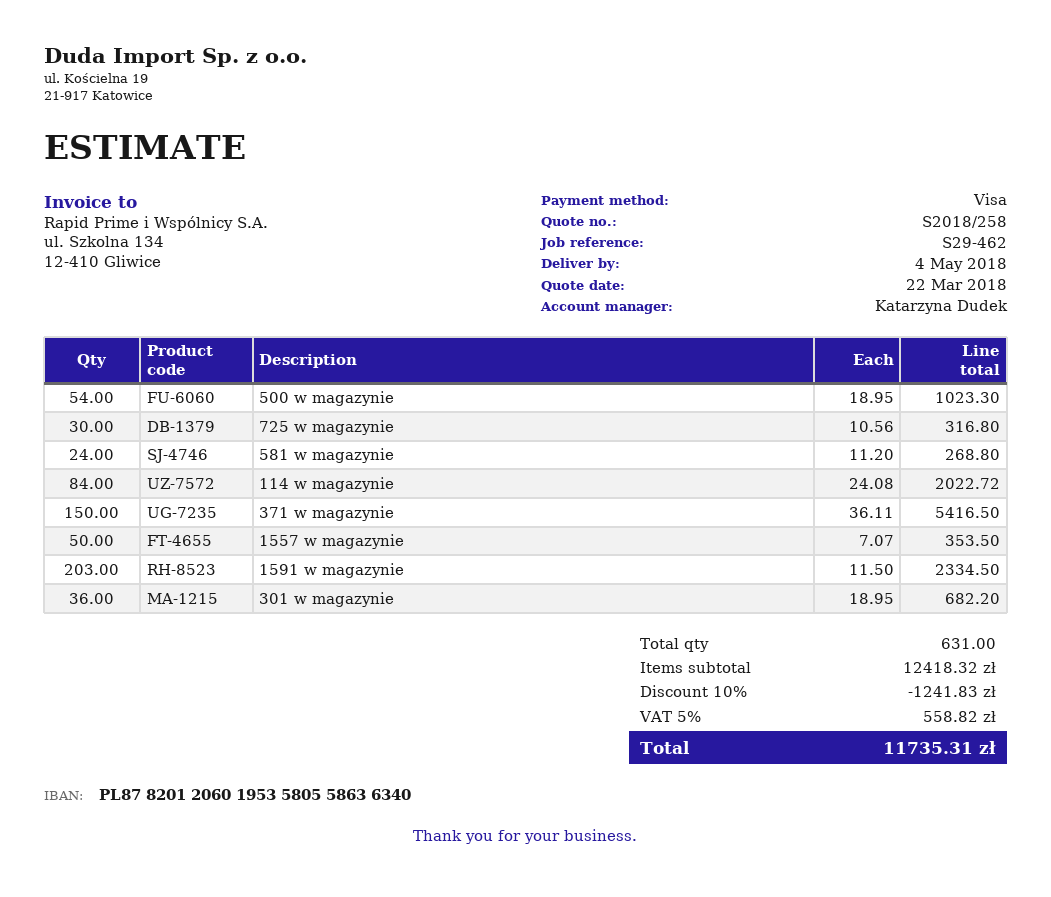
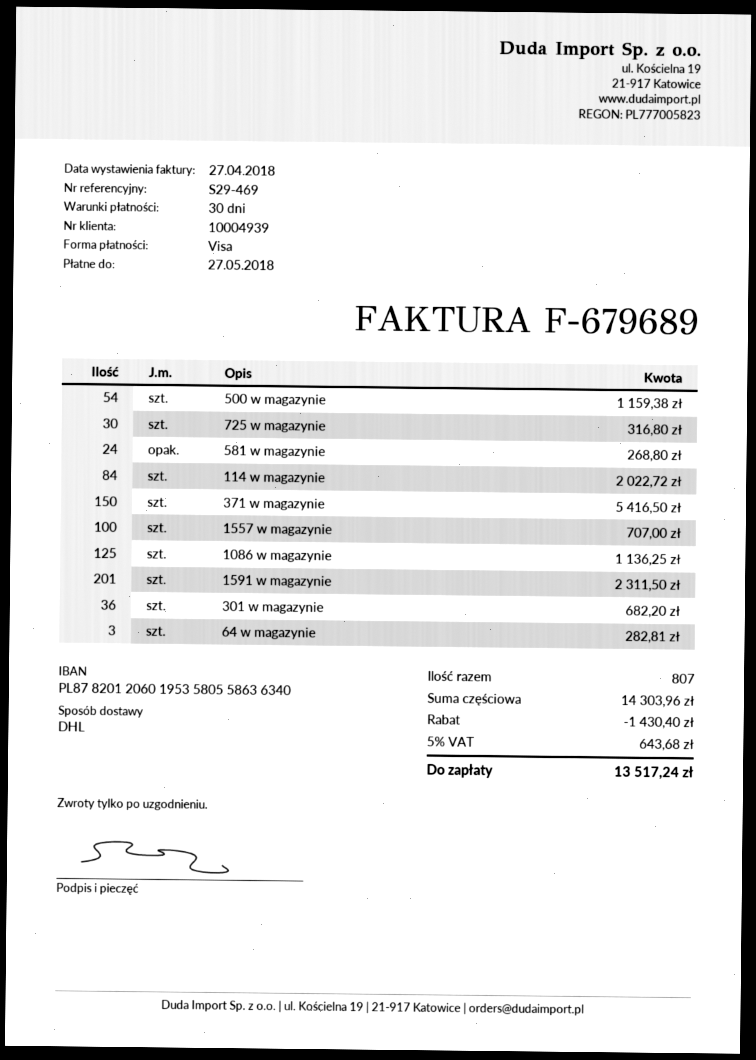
reference: S29-462 -> S29-469
500 w magazynie: 54 for 1023.30 -> 54 for 1159.38
1557 w magazynie: 50 for 353.50 -> 100 for 707.00
1591 w magazynie: 203 for 2334.50 -> 201 for 2311.50
1086 w magazynie: none -> 125 for 1136.25
64 w magazynie: none -> 3 for 282.81
total quantity: 631 -> 807
subtotal: 12418.32 -> 14303.96
discount: 1241.83 -> 1430.40
tax: 5% = 558.82 -> 5% = 643.68
total: 11735.31 -> 13517.24

